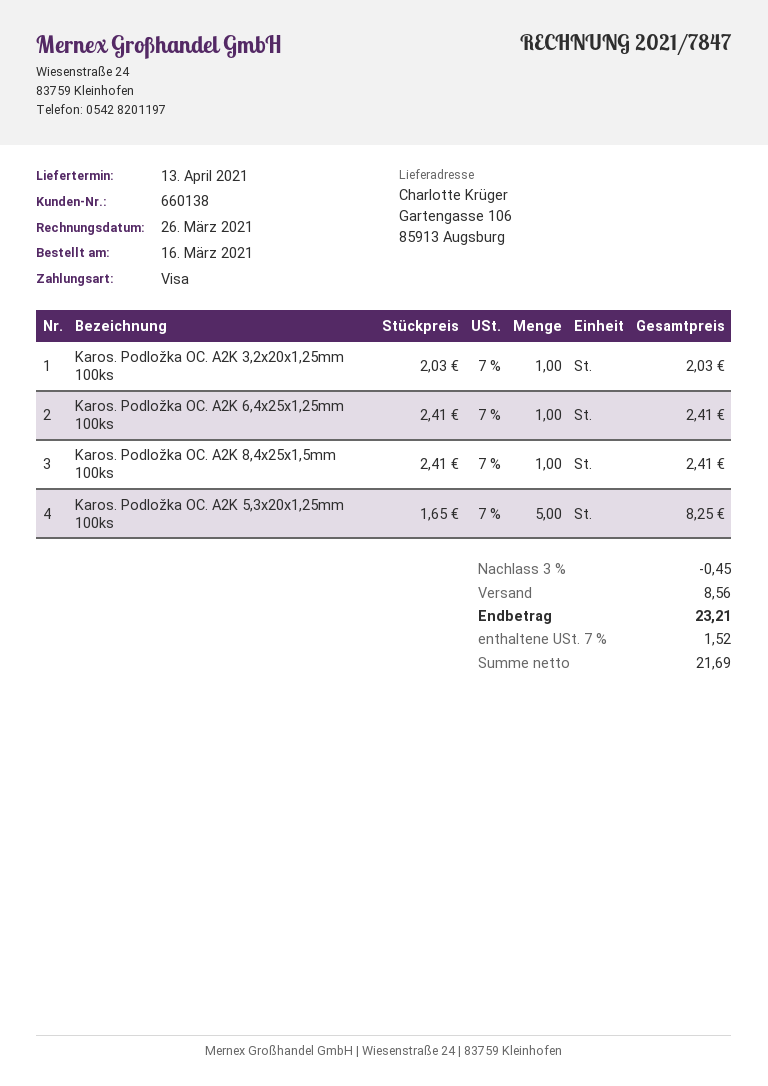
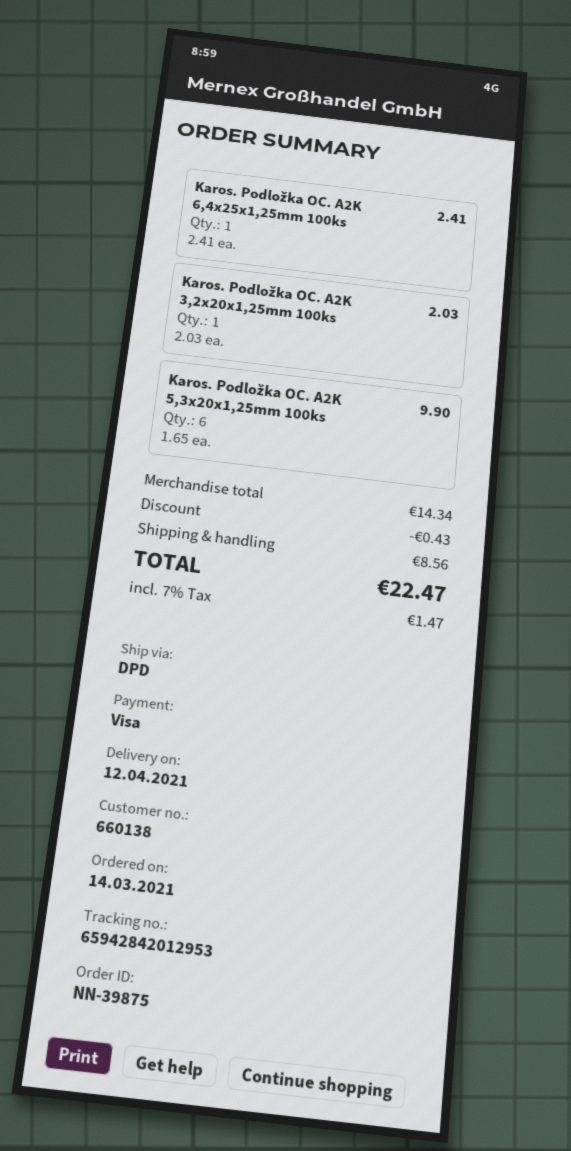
order date: 2021-03-16 -> 2021-03-14
delivery date: 2021-04-13 -> 2021-04-12
Karos. Podložka OC. A2K 8,4x25x1,5mm 100ks: 1 x 2.41 = 2.41 -> none
Karos. Podložka OC. A2K 5,3x20x1,25mm 100ks: 5 x 1.65 = 8.25 -> 6 x 1.65 = 9.90
discount: 0.45 -> 0.43
tax: 7% = 1.52 -> 7% = 1.47
total: 23.21 -> 22.47

